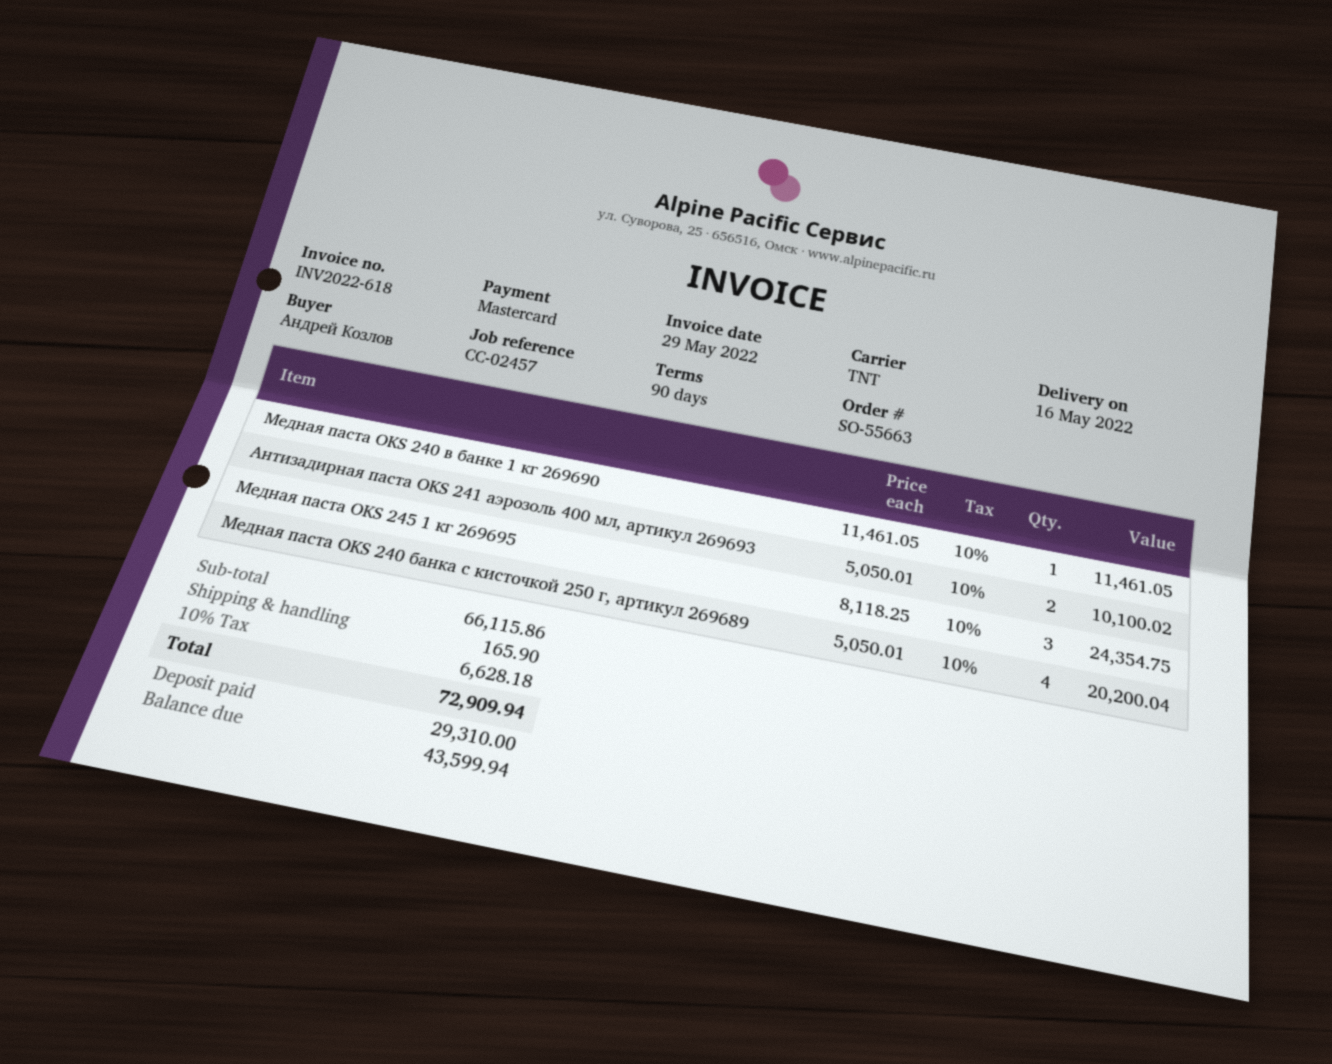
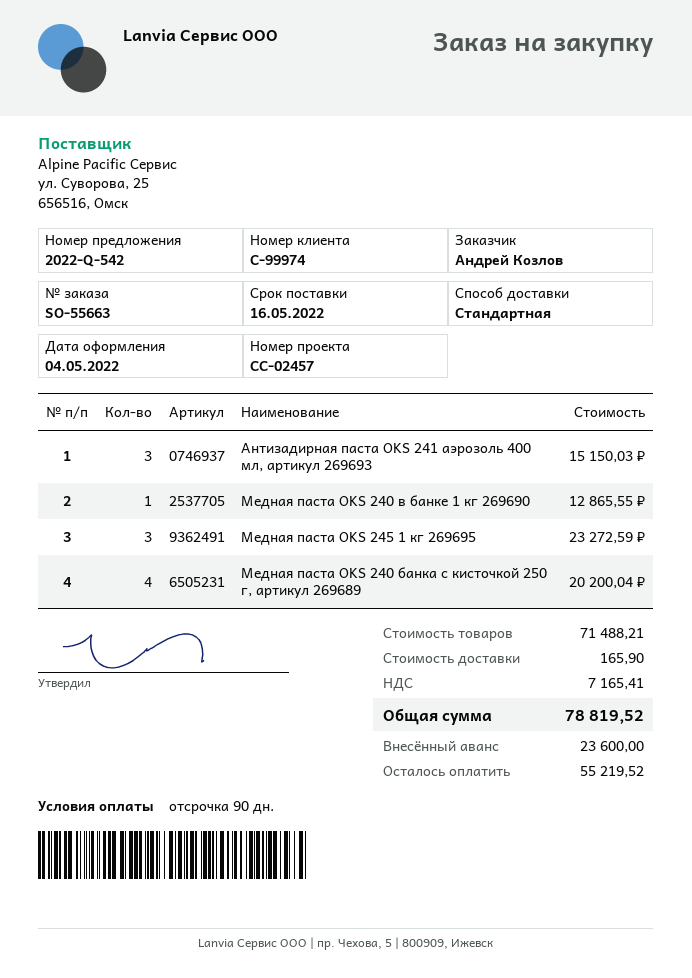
shipping method: TNT -> standard
Медная паста OKS 240 в банке 1 кг 269690: 1 for 11461.05 -> 1 for 12865.55
Антизадирная паста OKS 241 аэрозоль 400 мл, артикул 269693: 2 for 10100.02 -> 3 for 15150.03
Медная паста OKS 245 1 кг 269695: 3 for 24354.75 -> 3 for 23272.59
subtotal: 66115.86 -> 71488.21
tax: 6628.18 -> 7165.41
total: 72909.94 -> 78819.52
deposit: 29310.00 -> 23600.00
balance: 43599.94 -> 55219.52

